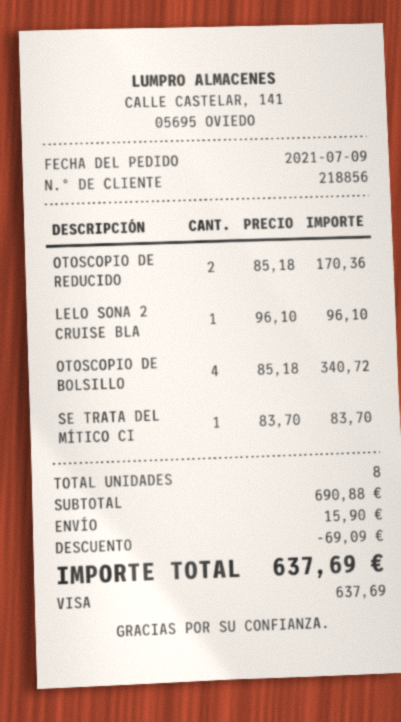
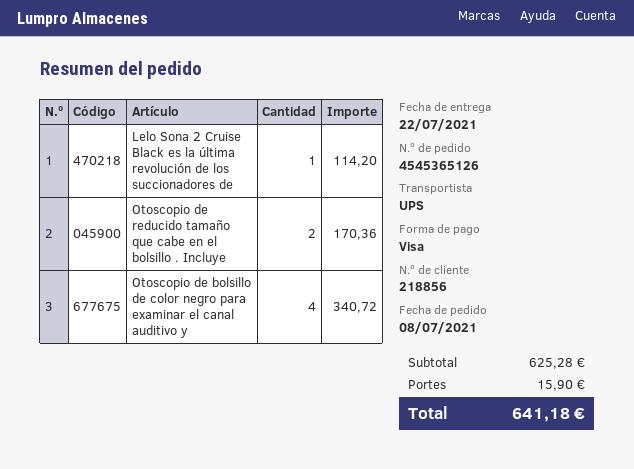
order date: 2021-07-09 -> 2021-07-08
LELO SONA 2 CRUISE BLA: 1 for 96.10 -> 1 for 114.20
SE TRATA DEL MÍTICO CI: 1 for 83.70 -> none
subtotal: 690.88 -> 625.28
discount: 69.09 -> none
total: 637.69 -> 641.18

